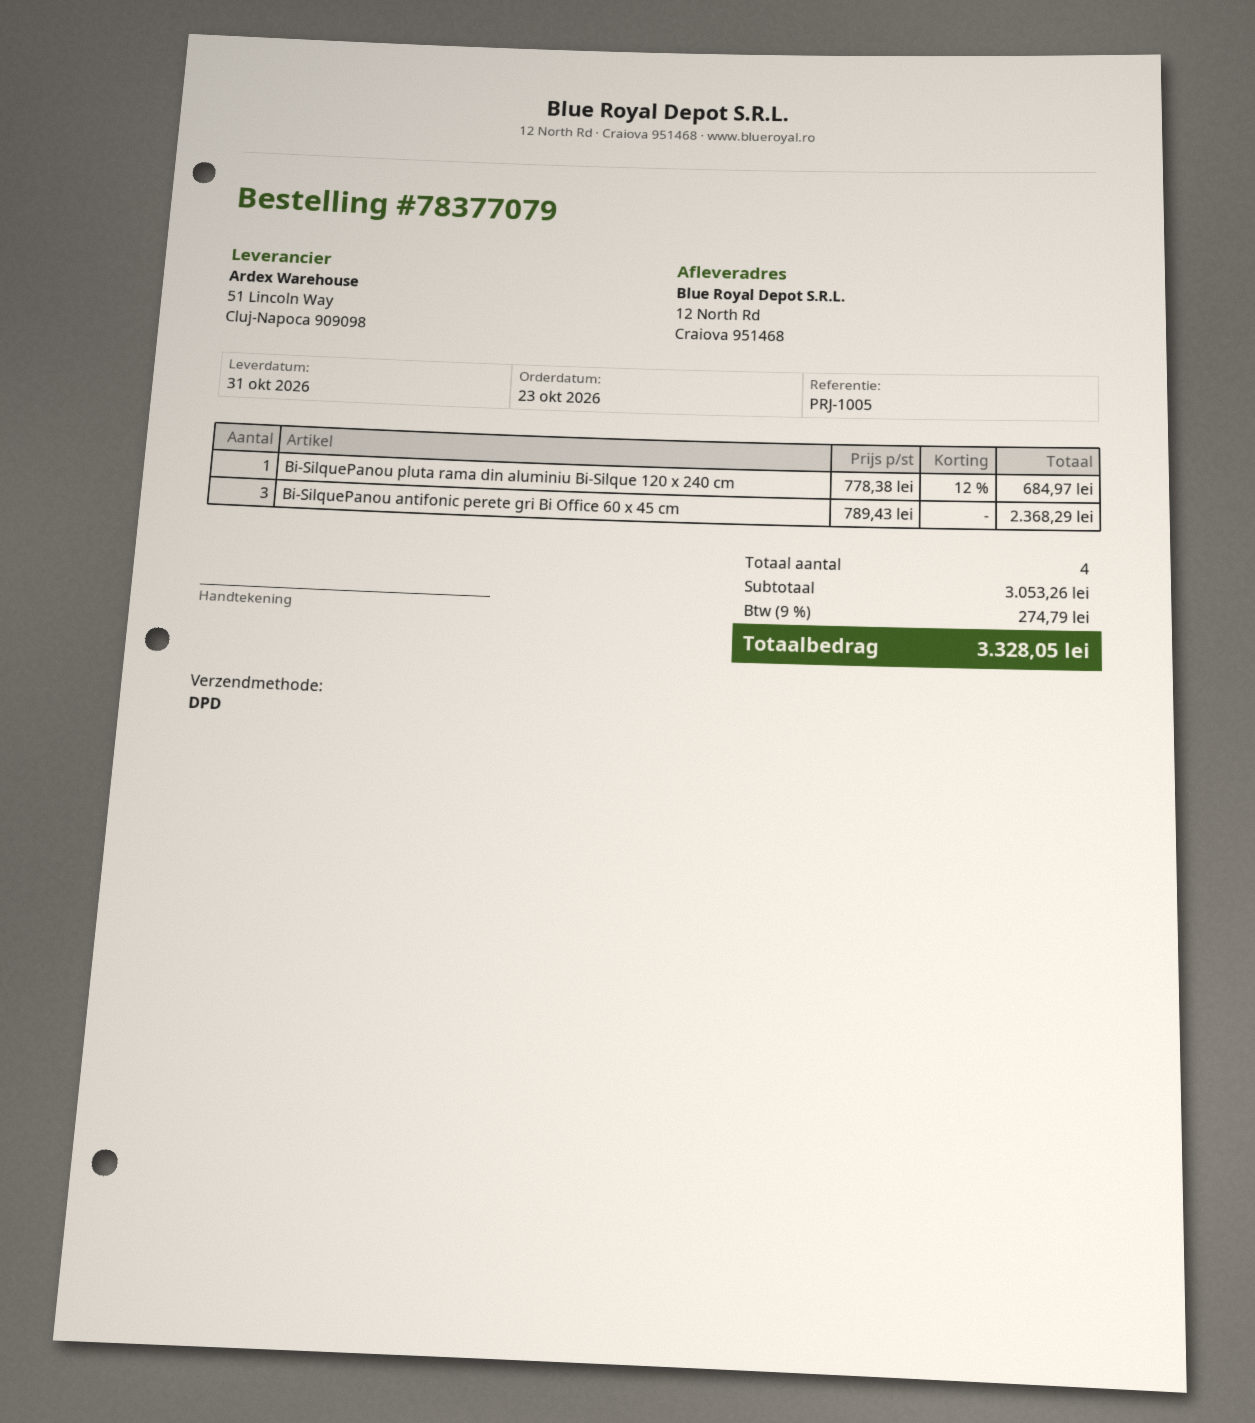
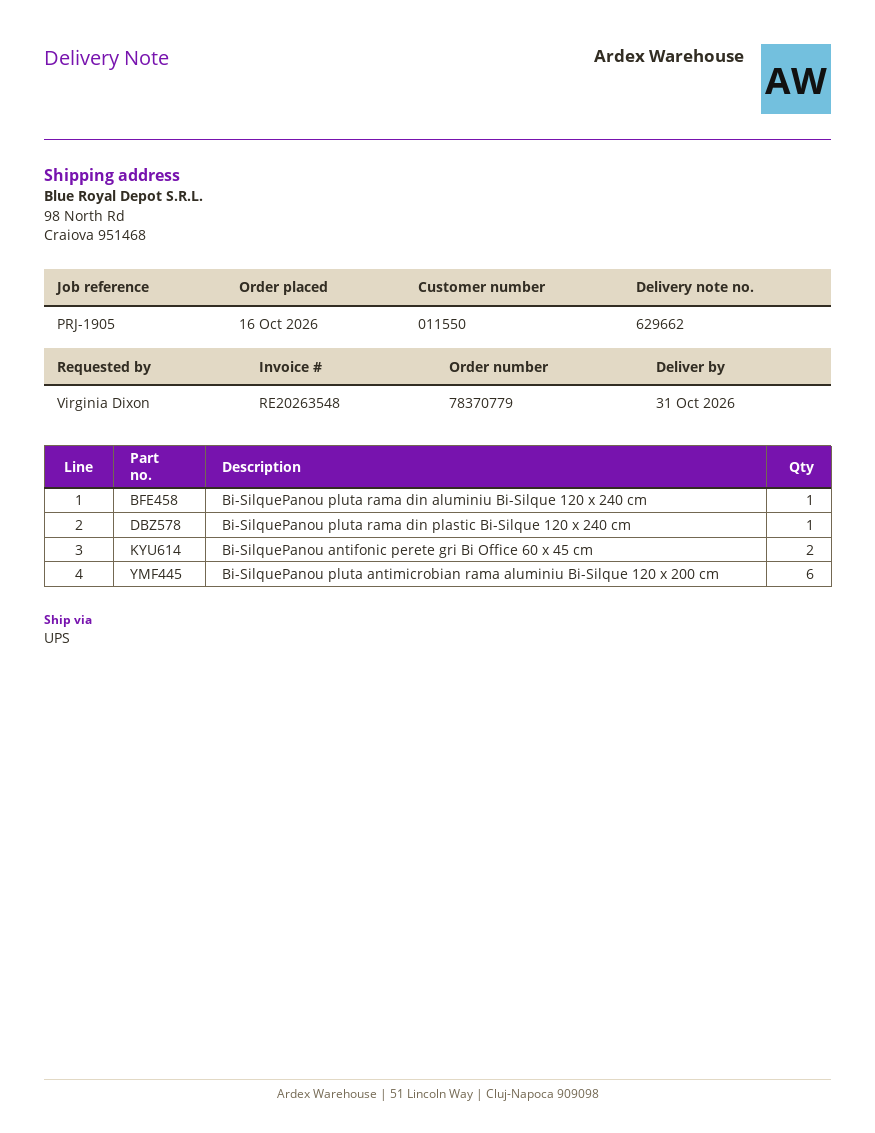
order number: 78377079 -> 78370779
order date: 2026-10-23 -> 2026-10-16
reference: PRJ-1005 -> PRJ-1905
shipping method: DPD -> UPS
ship to: 12 North Rd, Craiova 951468 -> 98 North Rd, Craiova 951468
Bi-SilquePanou antifonic perete gri Bi Office 60 x 45 cm: 3 -> 2
Bi-SilquePanou pluta rama din plastic Bi-Silque 120 x 240 cm: none -> 1
Bi-SilquePanou pluta antimicrobian rama aluminiu Bi-Silque 120 x 200 cm: none -> 6

